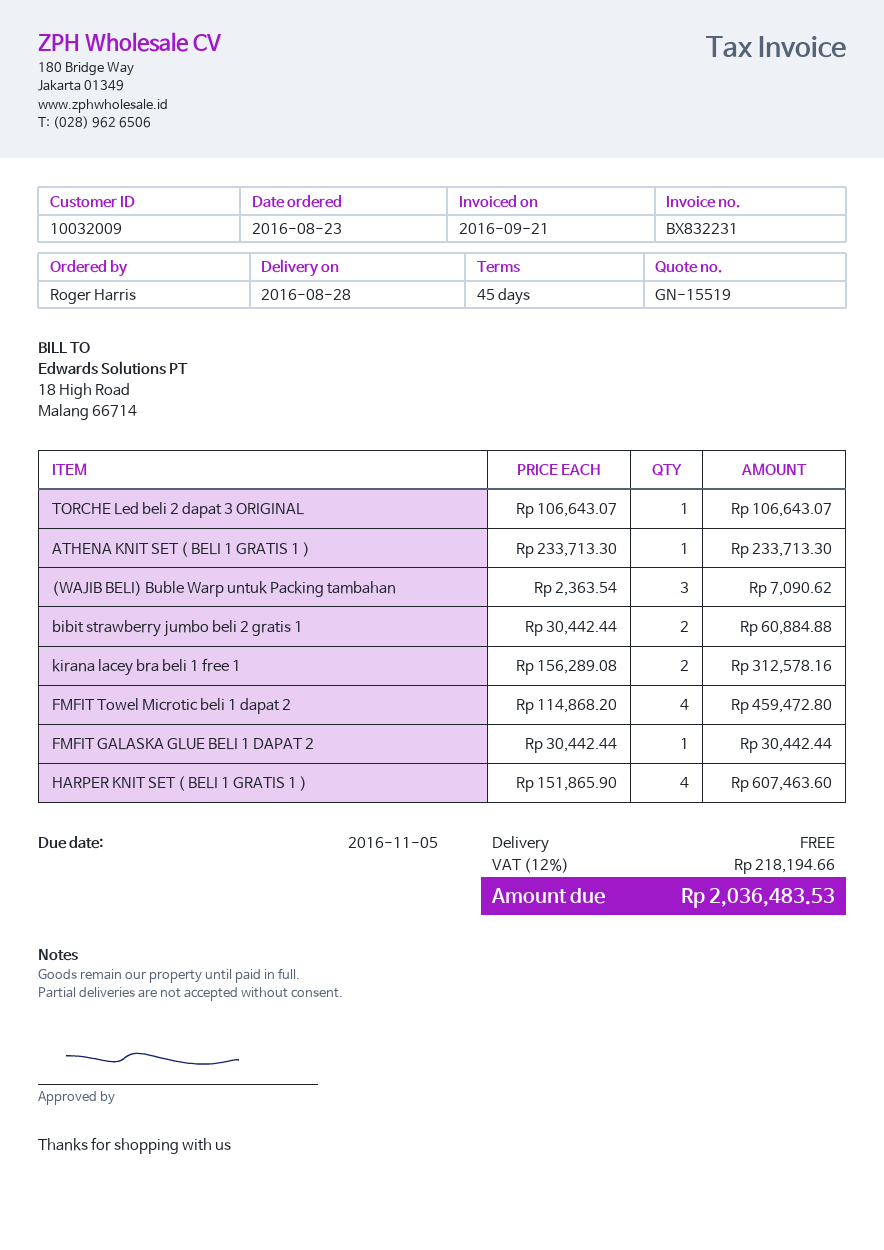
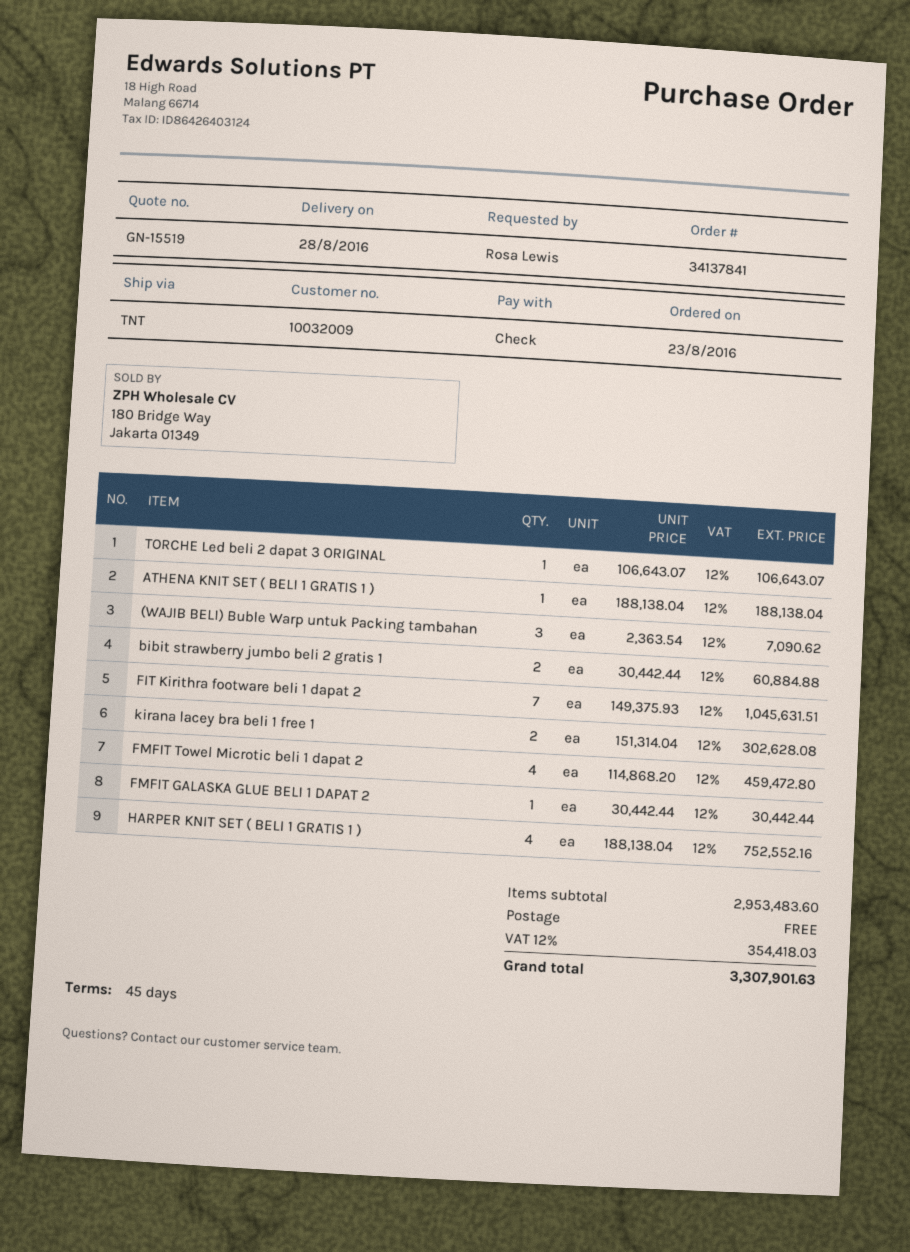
ordered by: Roger Harris -> Rosa Lewis
ATHENA KNIT SET ( BELI 1 GRATIS 1 ): 1 x 233713.30 = 233713.30 -> 1 x 188138.04 = 188138.04
kirana lacey bra beli 1 free 1: 2 x 156289.08 = 312578.16 -> 2 x 151314.04 = 302628.08
HARPER KNIT SET ( BELI 1 GRATIS 1 ): 4 x 151865.90 = 607463.60 -> 4 x 188138.04 = 752552.16
FIT Kirithra footware beli 1 dapat 2: none -> 7 x 149375.93 = 1045631.51
tax: 12% = 218194.66 -> 12% = 354418.03
total: 2036483.53 -> 3307901.63

